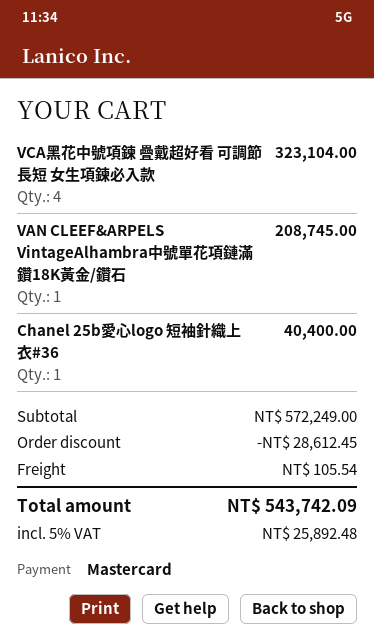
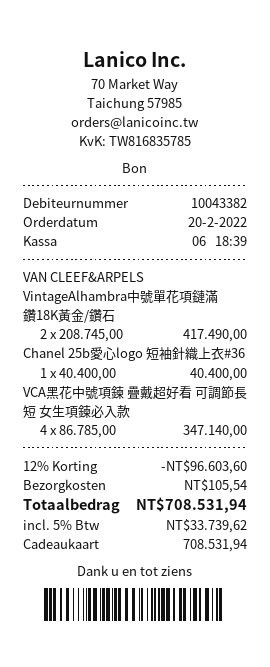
payment method: Mastercard -> gift card
VCA黑花中號項鍊 疊戴超好看 可調節長短 女生項鍊必入款: 4 for 323104.00 -> 4 for 347140.00
VAN CLEEF&ARPELS VintageAlhambra中號單花項鏈滿鑽18K黃金/鑽石: 1 for 208745.00 -> 2 for 417490.00
discount: 28612.45 -> 96603.60
tax: 5% = 25892.48 -> 5% = 33739.62
total: 543742.09 -> 708531.94

